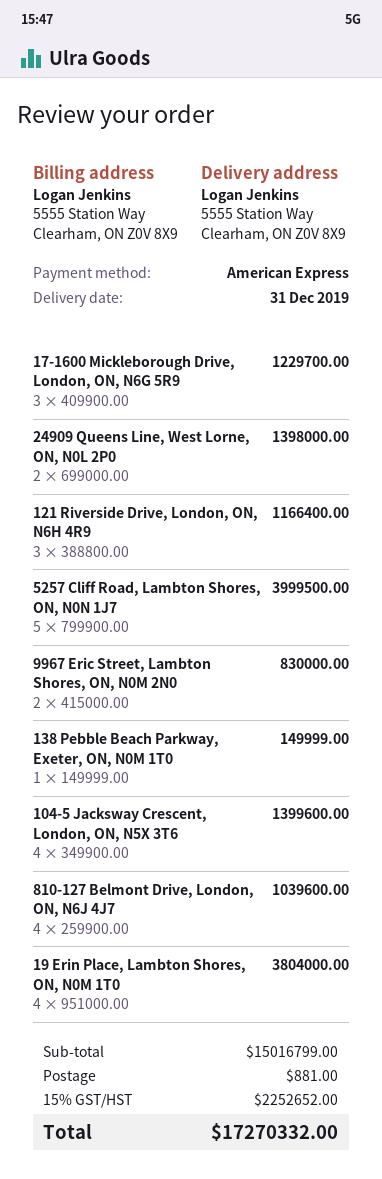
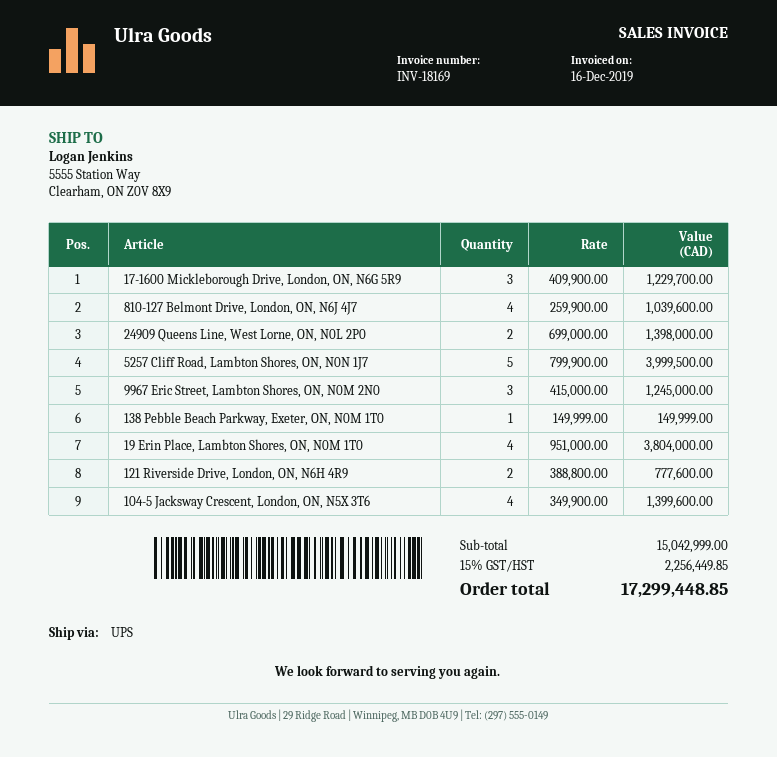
121 Riverside Drive, London, ON, N6H 4R9: 3 x 388800.00 = 1166400.00 -> 2 x 388800.00 = 777600.00
9967 Eric Street, Lambton Shores, ON, N0M 2N0: 2 x 415000.00 = 830000.00 -> 3 x 415000.00 = 1245000.00
subtotal: 15016799.00 -> 15042999.00
shipping: 881.00 -> none
tax: 15% = 2252652.00 -> 15% = 2256449.85
total: 17270332.00 -> 17299448.85

